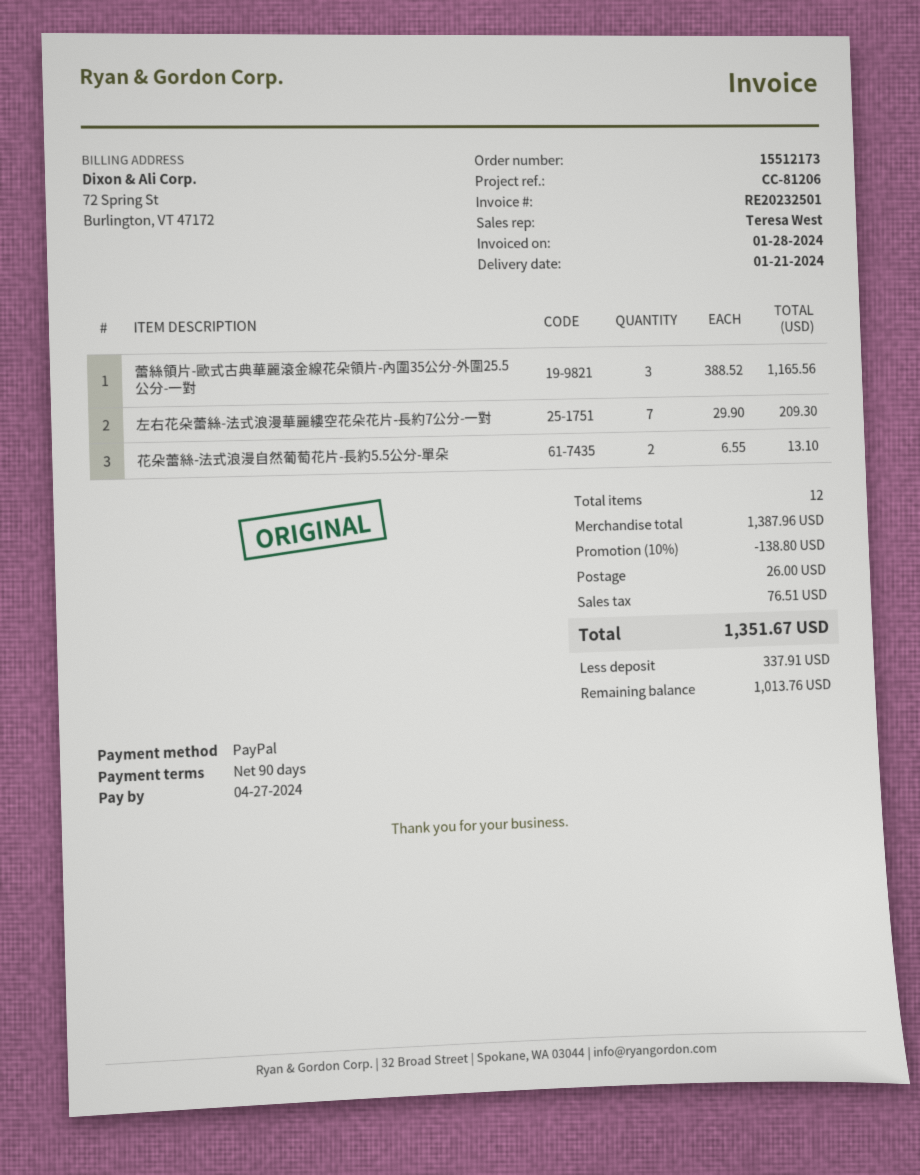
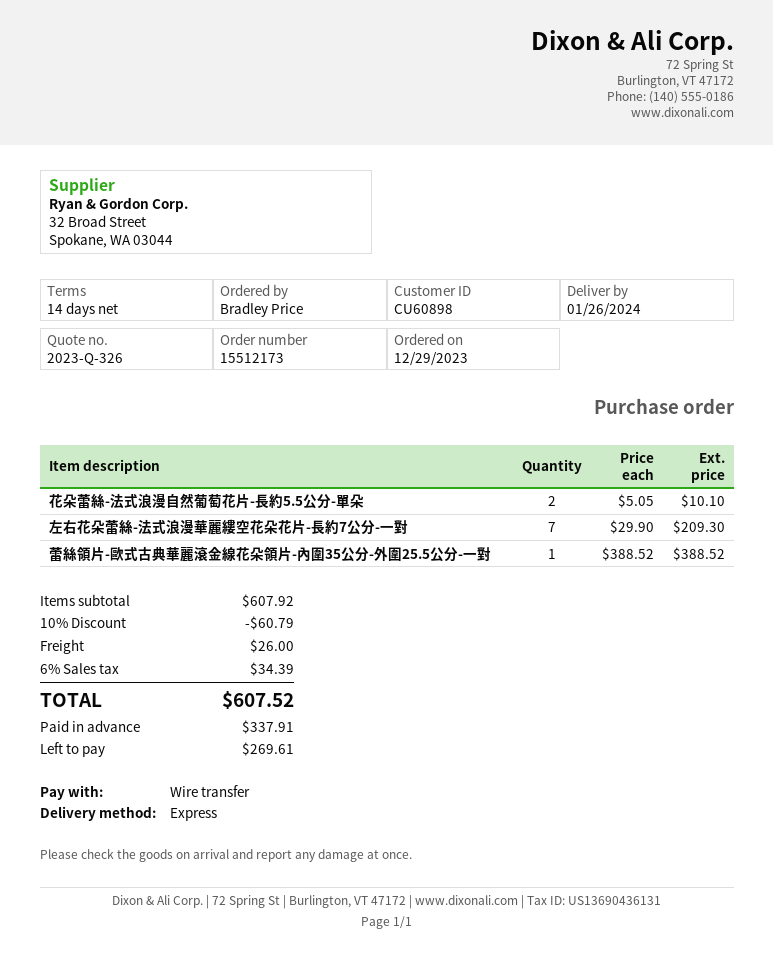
delivery date: 2024-01-21 -> 2024-01-26
payment terms: 90 days -> 14 days
payment method: PayPal -> bank transfer
蕾絲領片-歐式古典華麗滾金線花朵領片-內圍35公分-外圍25.5公分-一對: 3 x 388.52 = 1165.56 -> 1 x 388.52 = 388.52
花朵蕾絲-法式浪漫自然葡萄花片-長約5.5公分-單朵: 2 x 6.55 = 13.10 -> 2 x 5.05 = 10.10
subtotal: 1387.96 -> 607.92
discount: 10% = 138.80 -> 10% = 60.79
tax: 76.51 -> 34.39
total: 1351.67 -> 607.52
balance: 1013.76 -> 269.61

